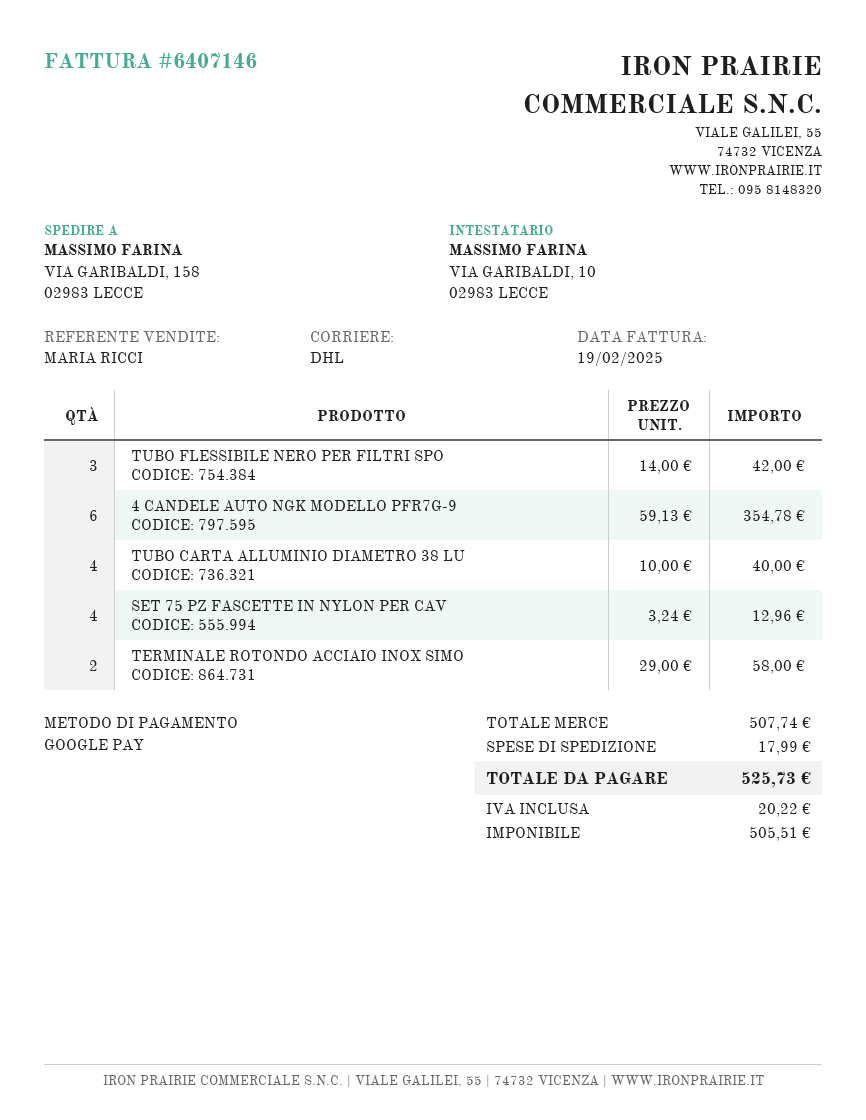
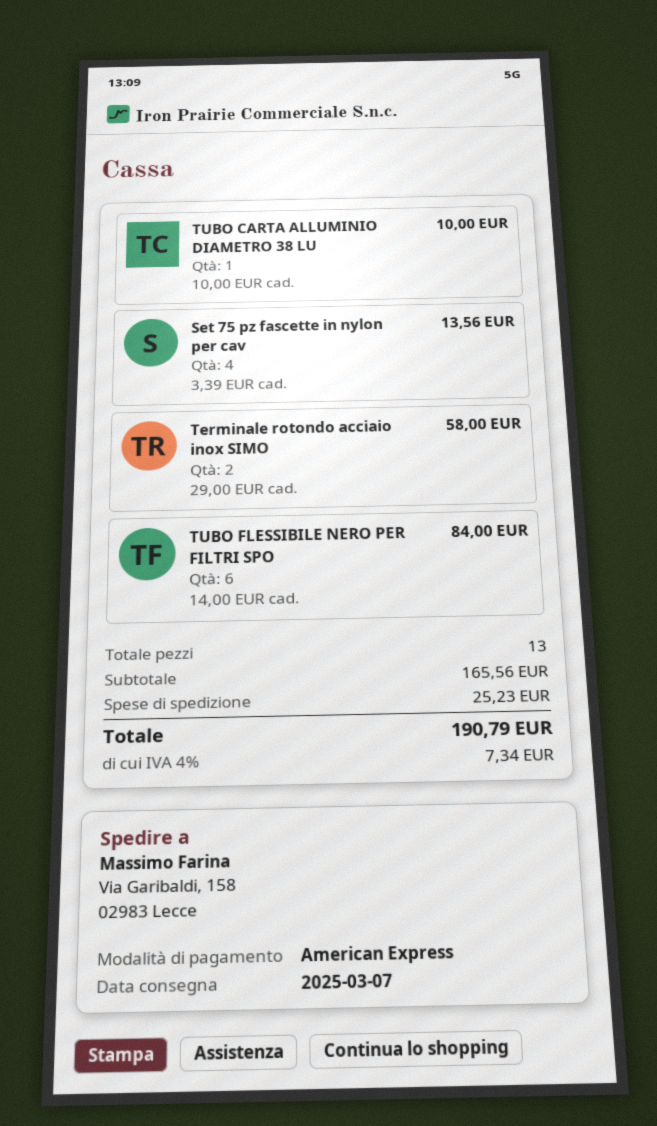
payment method: Google Pay -> American Express
TUBO FLESSIBILE NERO PER FILTRI SPO: 3 x 14.00 = 42.00 -> 6 x 14.00 = 84.00
4 CANDELE AUTO NGK MODELLO PFR7G-9: 6 x 59.13 = 354.78 -> none
TUBO CARTA ALLUMINIO DIAMETRO 38 LU: 4 x 10.00 = 40.00 -> 1 x 10.00 = 10.00
SET 75 PZ FASCETTE IN NYLON PER CAV: 4 x 3.24 = 12.96 -> 4 x 3.39 = 13.56
subtotal: 507.74 -> 165.56
shipping: 17.99 -> 25.23
tax: 20.22 -> 7.34
total: 525.73 -> 190.79

